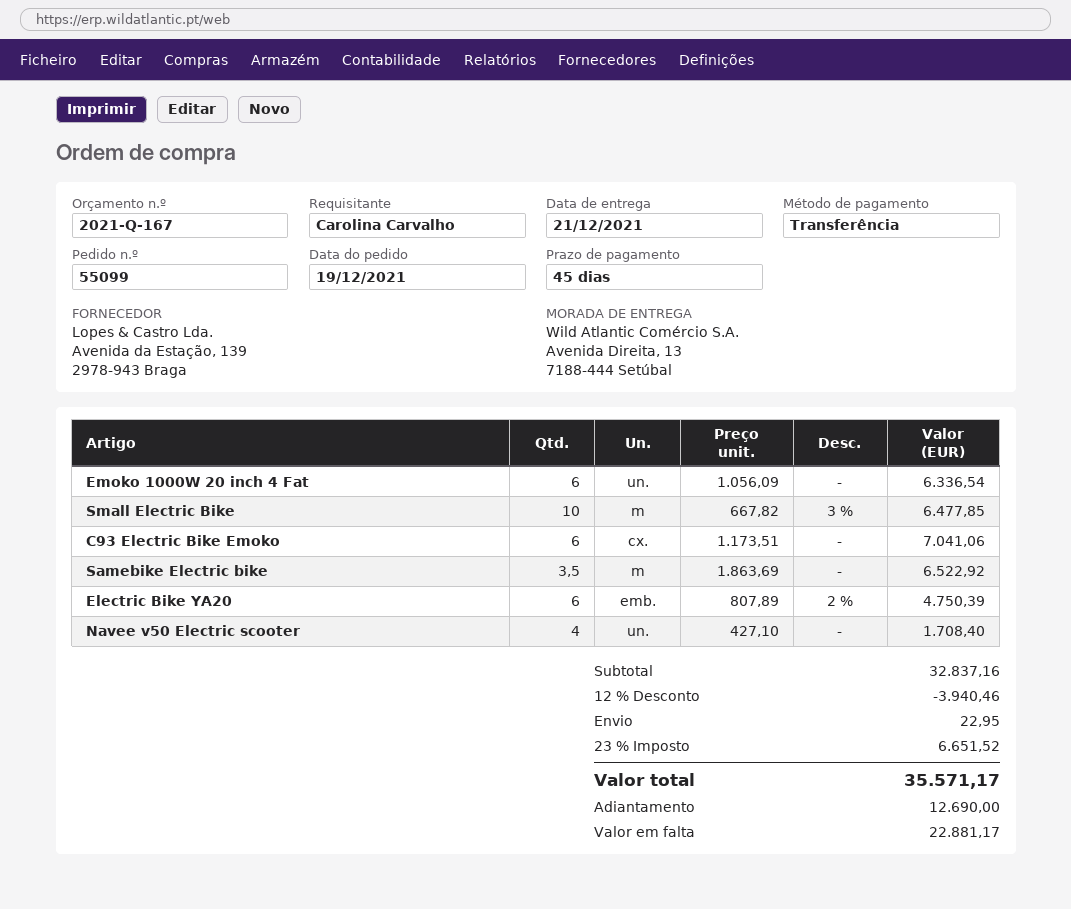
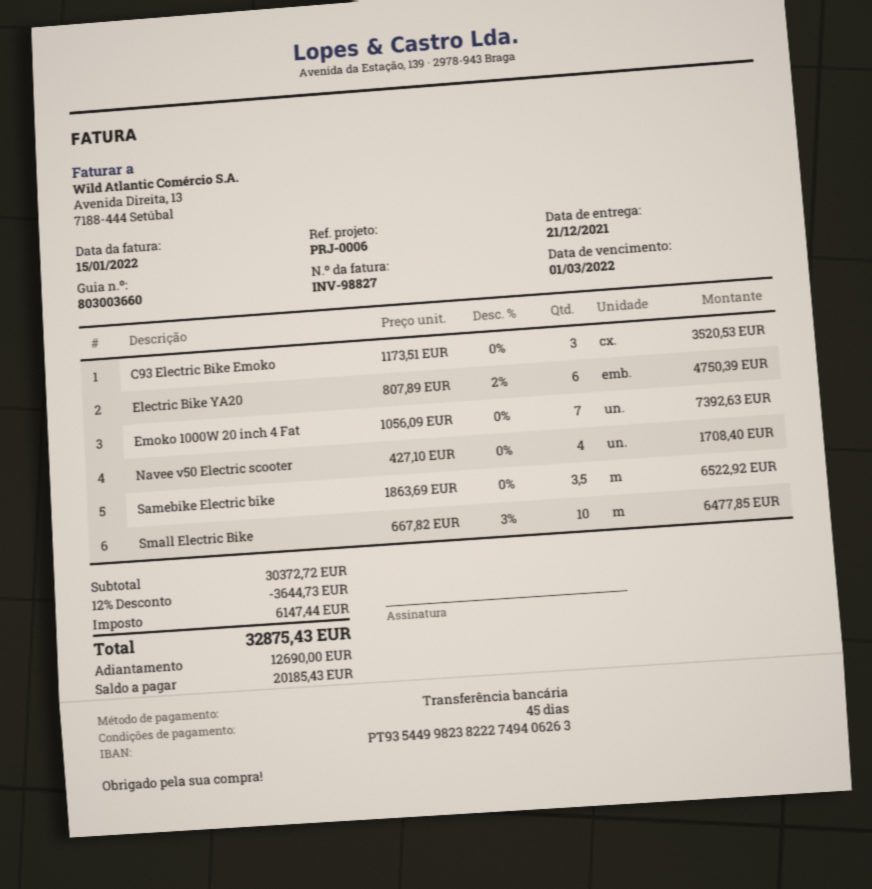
Emoko 1000W 20 inch 4 Fat: 6 x 1056.09 = 6336.54 -> 7 x 1056.09 = 7392.63
C93 Electric Bike Emoko: 6 x 1173.51 = 7041.06 -> 3 x 1173.51 = 3520.53
subtotal: 32837.16 -> 30372.72
discount: 12% = 3940.46 -> 12% = 3644.73
shipping: 22.95 -> none
tax: 6651.52 -> 6147.44
total: 35571.17 -> 32875.43
balance: 22881.17 -> 20185.43

